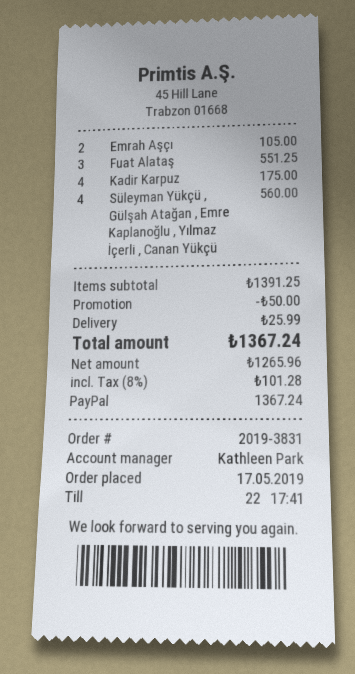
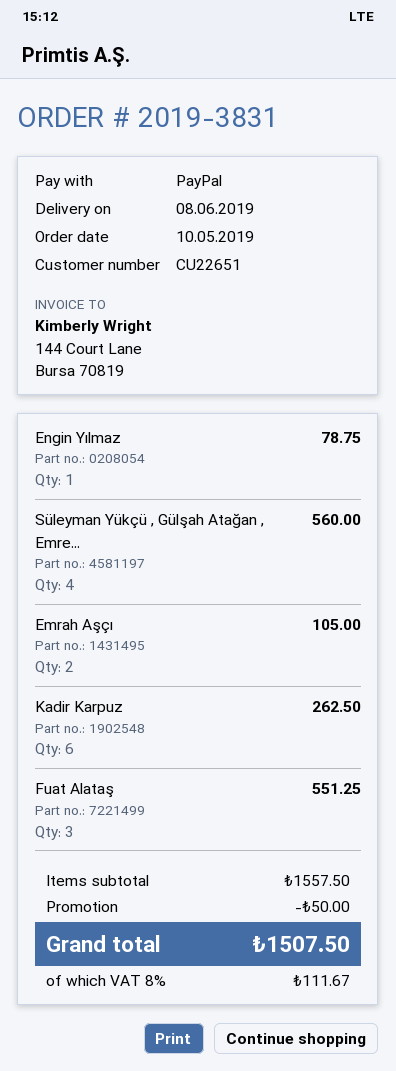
order date: 2019-05-17 -> 2019-05-10
Kadir Karpuz: 4 for 175.00 -> 6 for 262.50
Engin Yılmaz: none -> 1 for 78.75
subtotal: 1391.25 -> 1557.50
shipping: 25.99 -> none
tax: 8% = 101.28 -> 8% = 111.67
total: 1367.24 -> 1507.50

